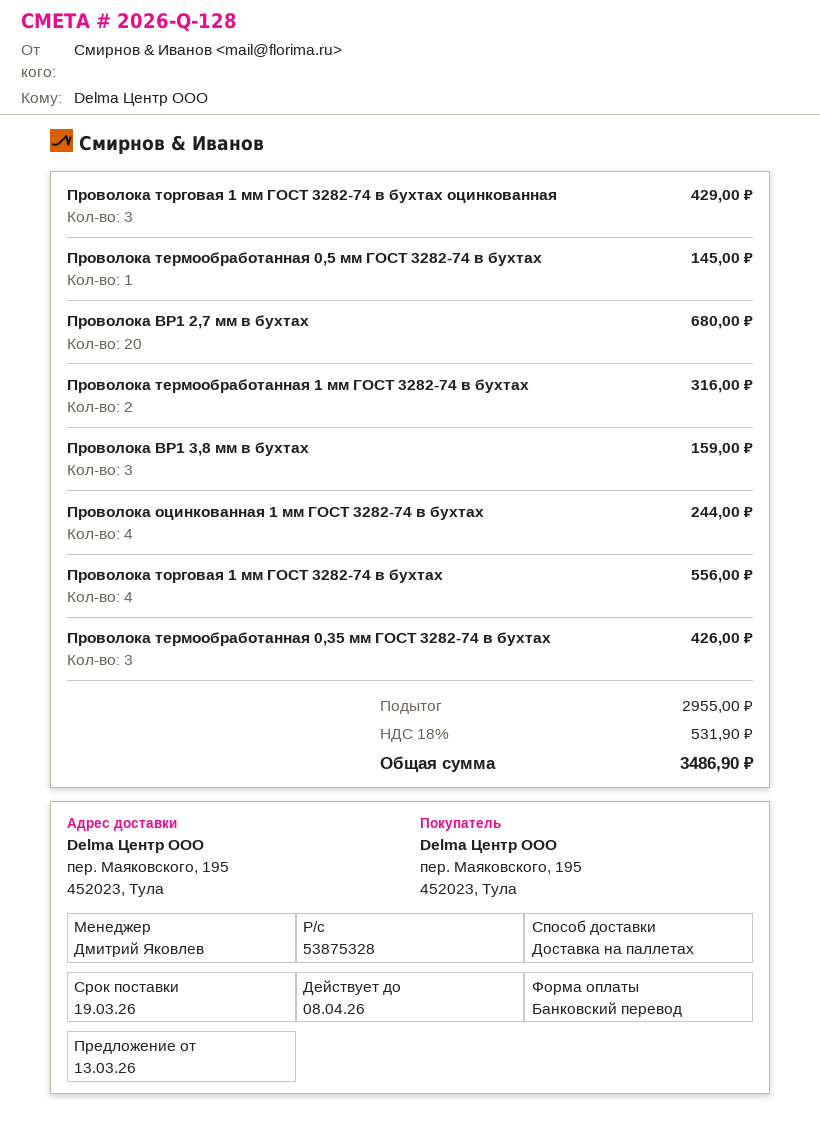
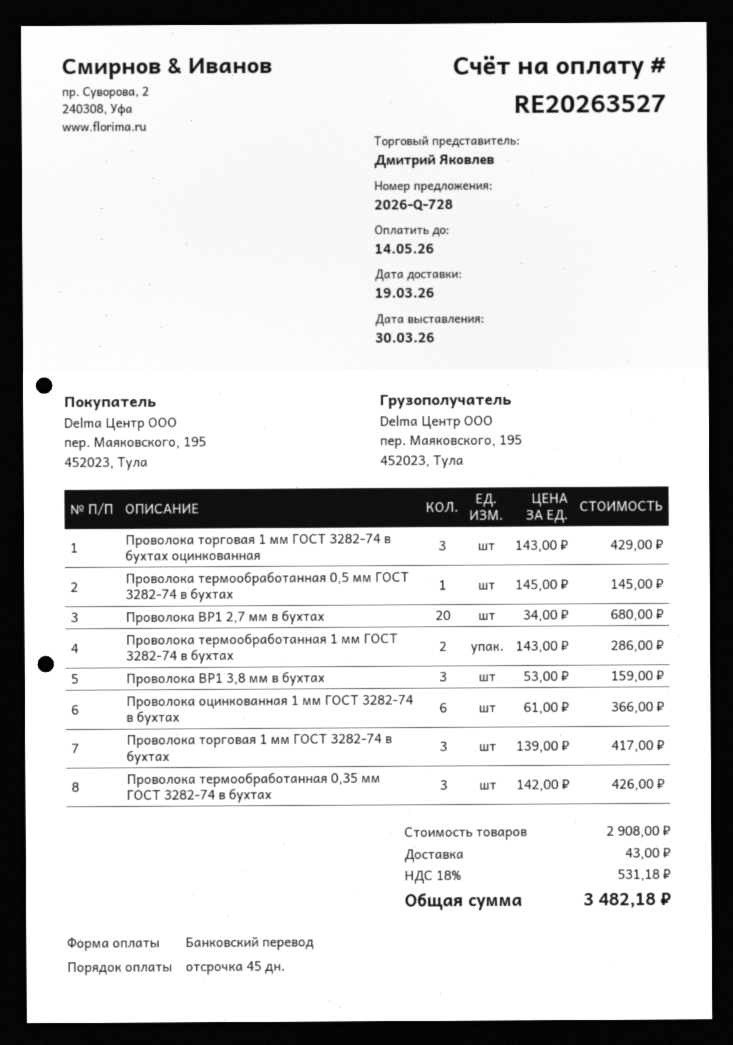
quote number: 2026-Q-128 -> 2026-Q-728
Проволока термообработанная 1 мм ГОСТ 3282-74 в бухтах: 2 for 316.00 -> 2 for 286.00
Проволока оцинкованная 1 мм ГОСТ 3282-74 в бухтах: 4 for 244.00 -> 6 for 366.00
Проволока торговая 1 мм ГОСТ 3282-74 в бухтах: 4 for 556.00 -> 3 for 417.00
subtotal: 2955.00 -> 2908.00
shipping: none -> 43.00
tax: 18% = 531.90 -> 18% = 531.18
total: 3486.90 -> 3482.18

